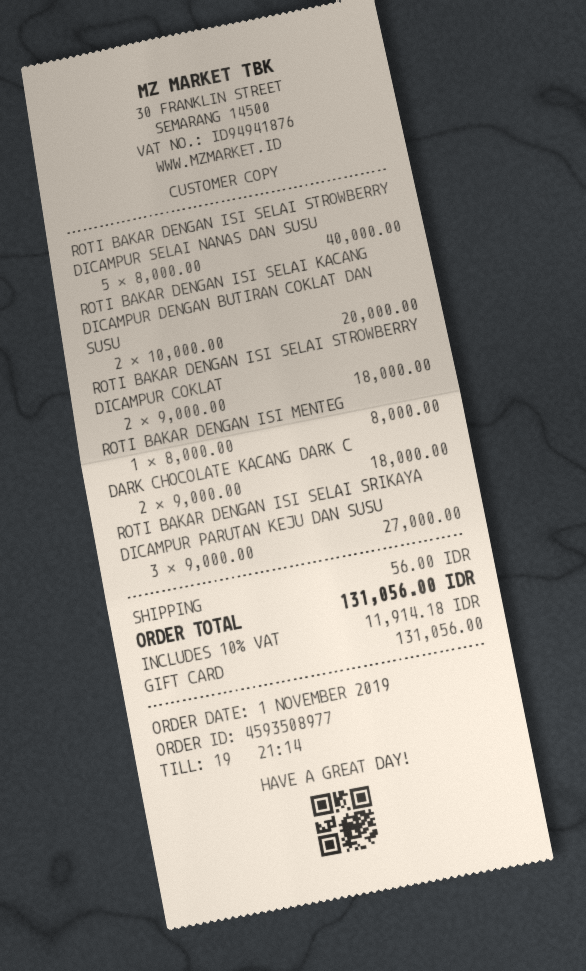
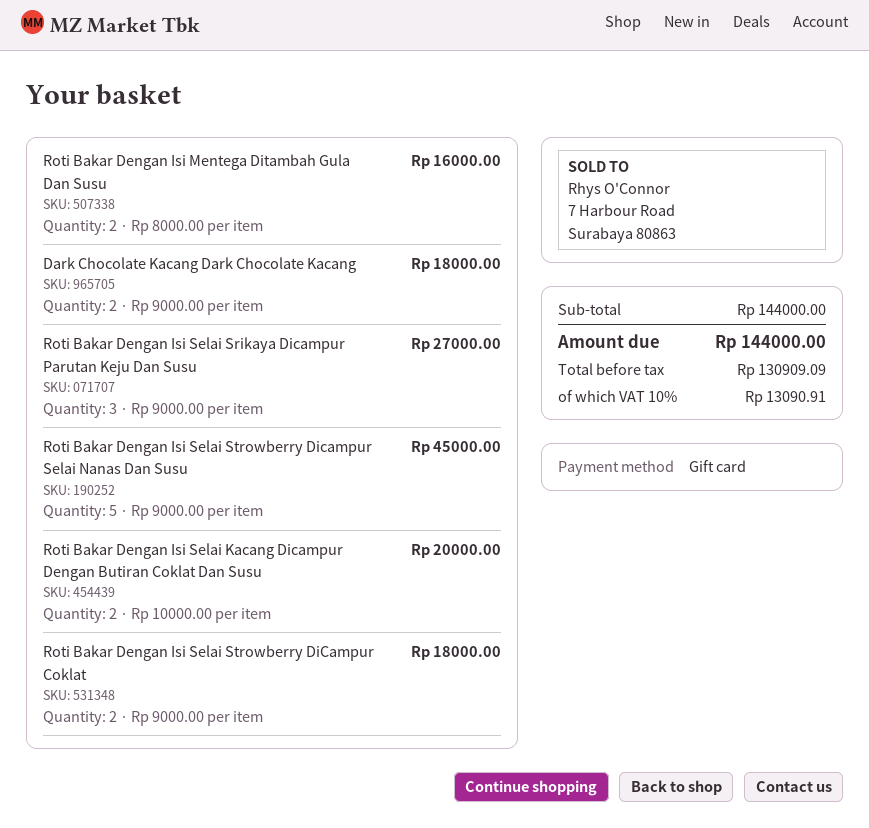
ROTI BAKAR DENGAN ISI SELAI STROWBERRY DICAMPUR SELAI NANAS DAN SUSU: 5 x 8000.00 = 40000.00 -> 5 x 9000.00 = 45000.00
ROTI BAKAR DENGAN ISI MENTEG: 1 x 8000.00 = 8000.00 -> 2 x 8000.00 = 16000.00
shipping: 56.00 -> none
tax: 10% = 11914.18 -> 10% = 13090.91
total: 131056.00 -> 144000.00

